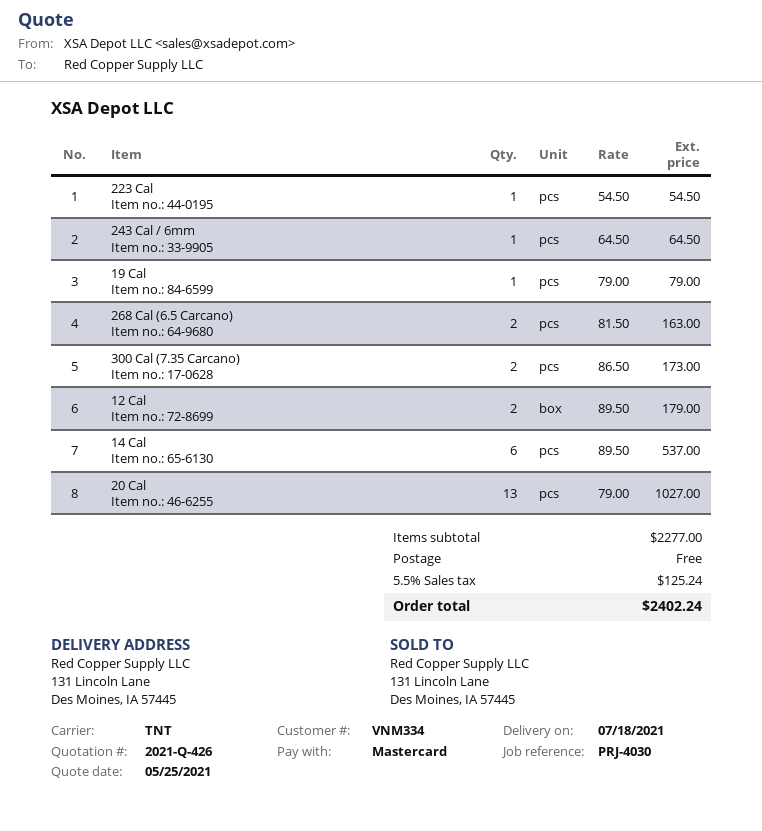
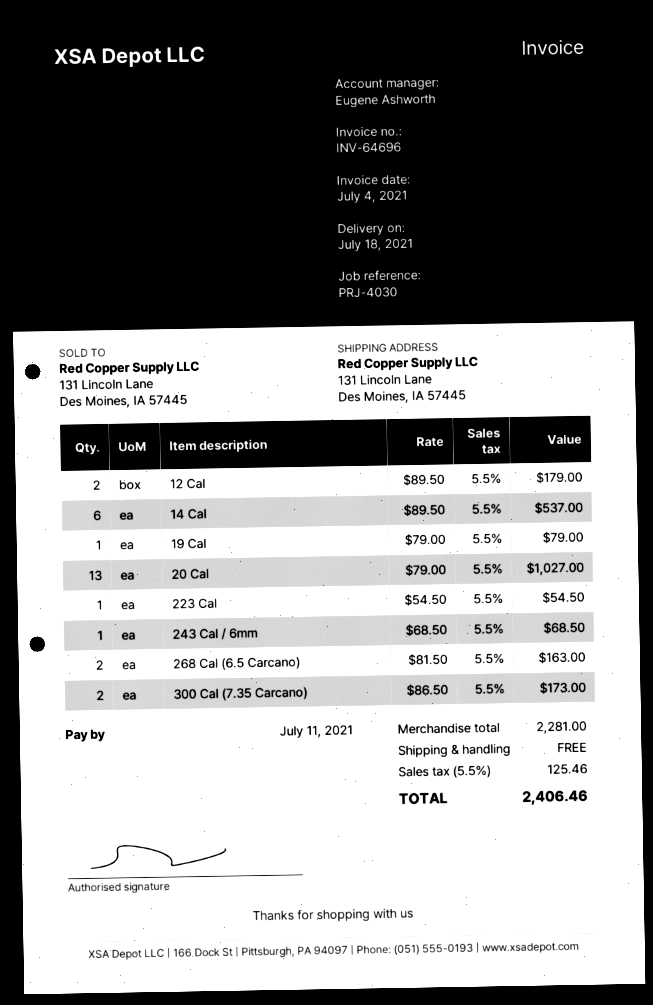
243 Cal / 6mm: 1 x 64.50 = 64.50 -> 1 x 68.50 = 68.50
subtotal: 2277.00 -> 2281.00
tax: 5.5% = 125.24 -> 5.5% = 125.46
total: 2402.24 -> 2406.46

